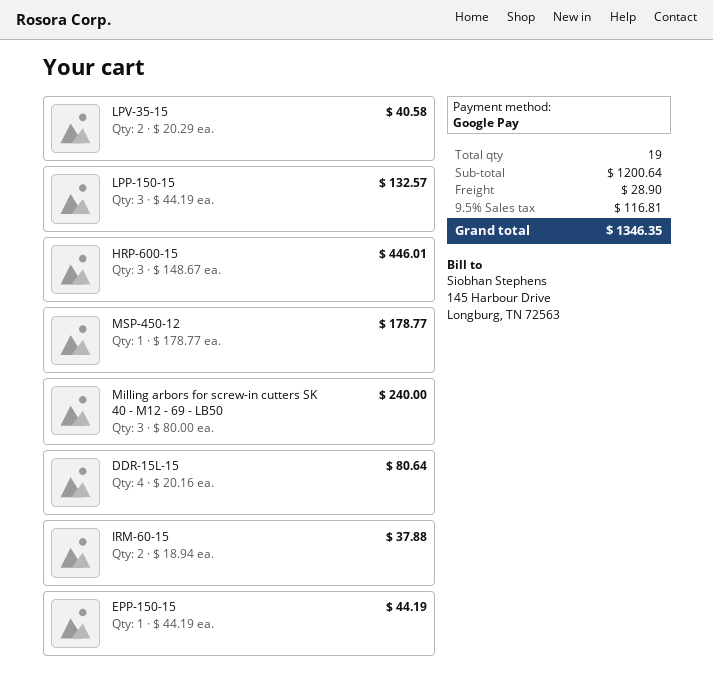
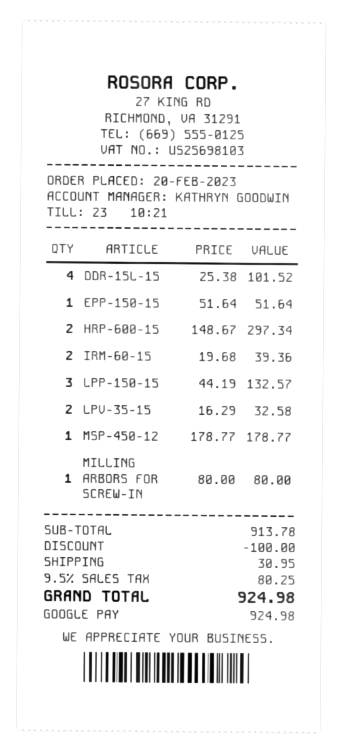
LPV-35-15: 2 x 20.29 = 40.58 -> 2 x 16.29 = 32.58
HRP-600-15: 3 x 148.67 = 446.01 -> 2 x 148.67 = 297.34
Milling arbors for screw-in cutters SK 40 - M12 - 69 - LB50: 3 x 80.00 = 240.00 -> 1 x 80.00 = 80.00
DDR-15L-15: 4 x 20.16 = 80.64 -> 4 x 25.38 = 101.52
IRM-60-15: 2 x 18.94 = 37.88 -> 2 x 19.68 = 39.36
EPP-150-15: 1 x 44.19 = 44.19 -> 1 x 51.64 = 51.64
subtotal: 1200.64 -> 913.78
discount: none -> 100.00
shipping: 28.90 -> 30.95
tax: 9.5% = 116.81 -> 9.5% = 80.25
total: 1346.35 -> 924.98

